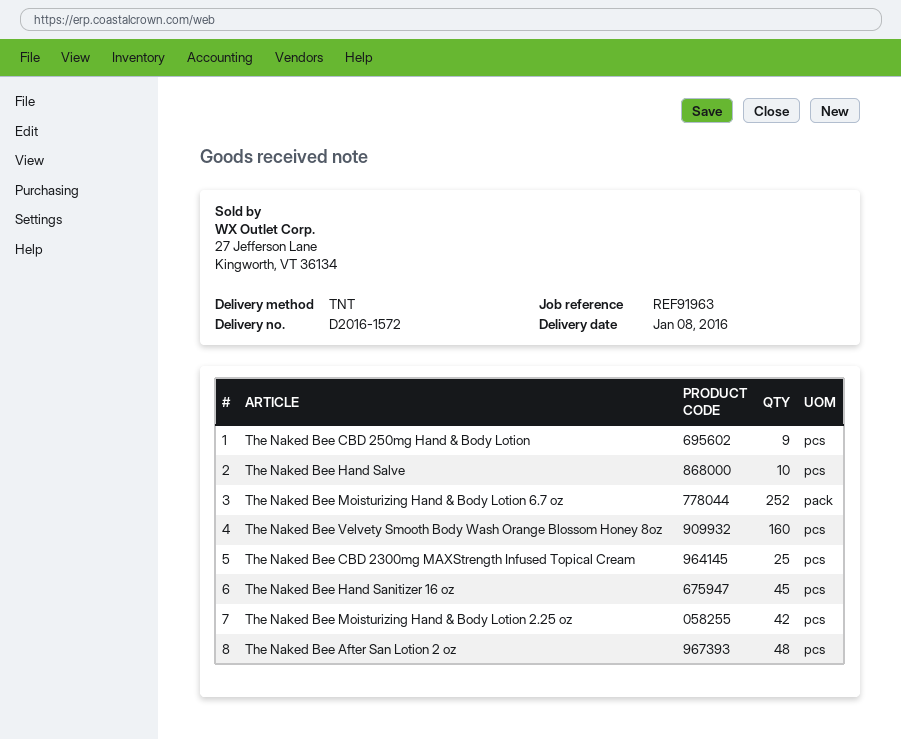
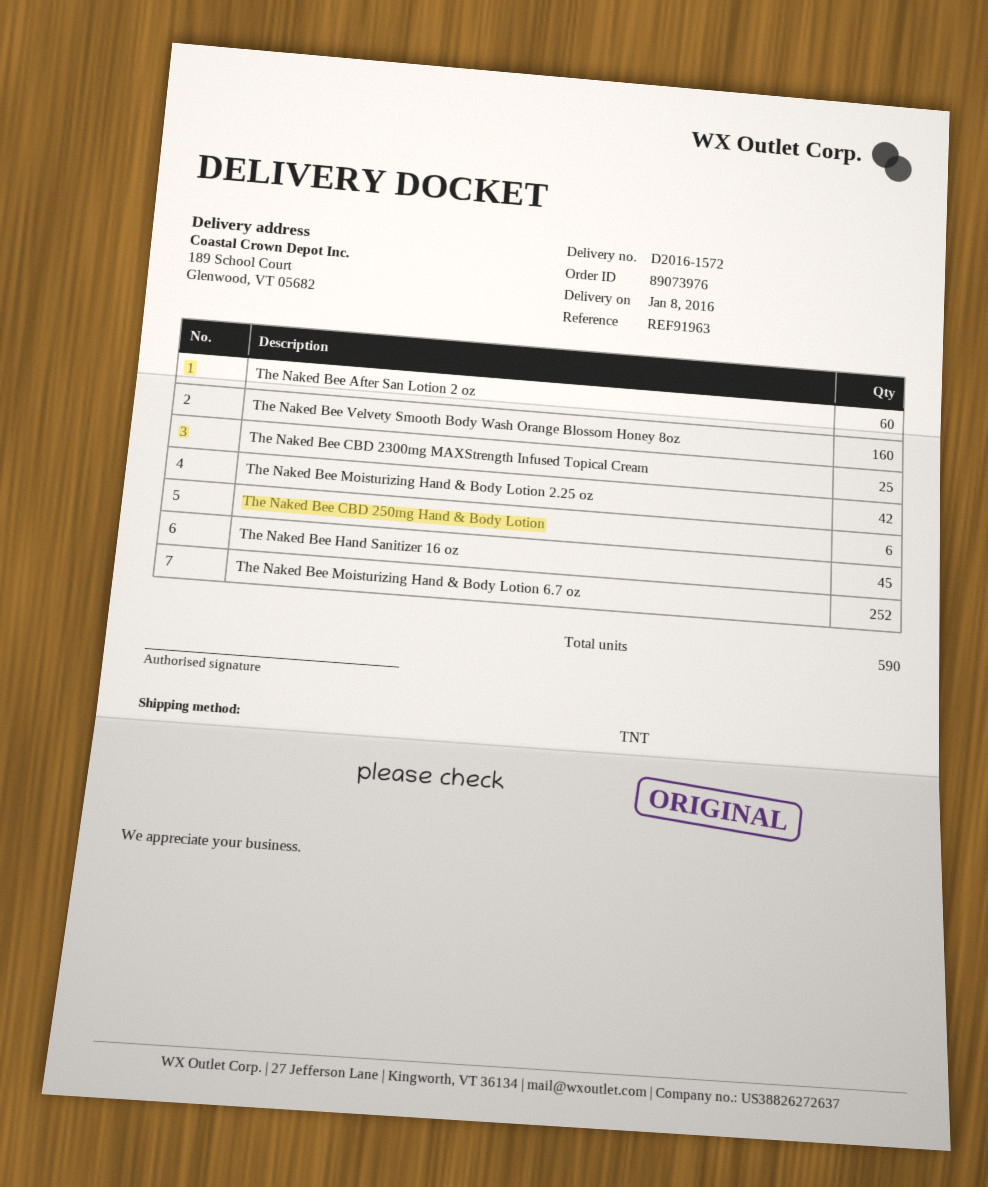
The Naked Bee CBD 250mg Hand & Body Lotion: 9 -> 6
The Naked Bee Hand Salve: 10 -> none
The Naked Bee After San Lotion 2 oz: 48 -> 60

